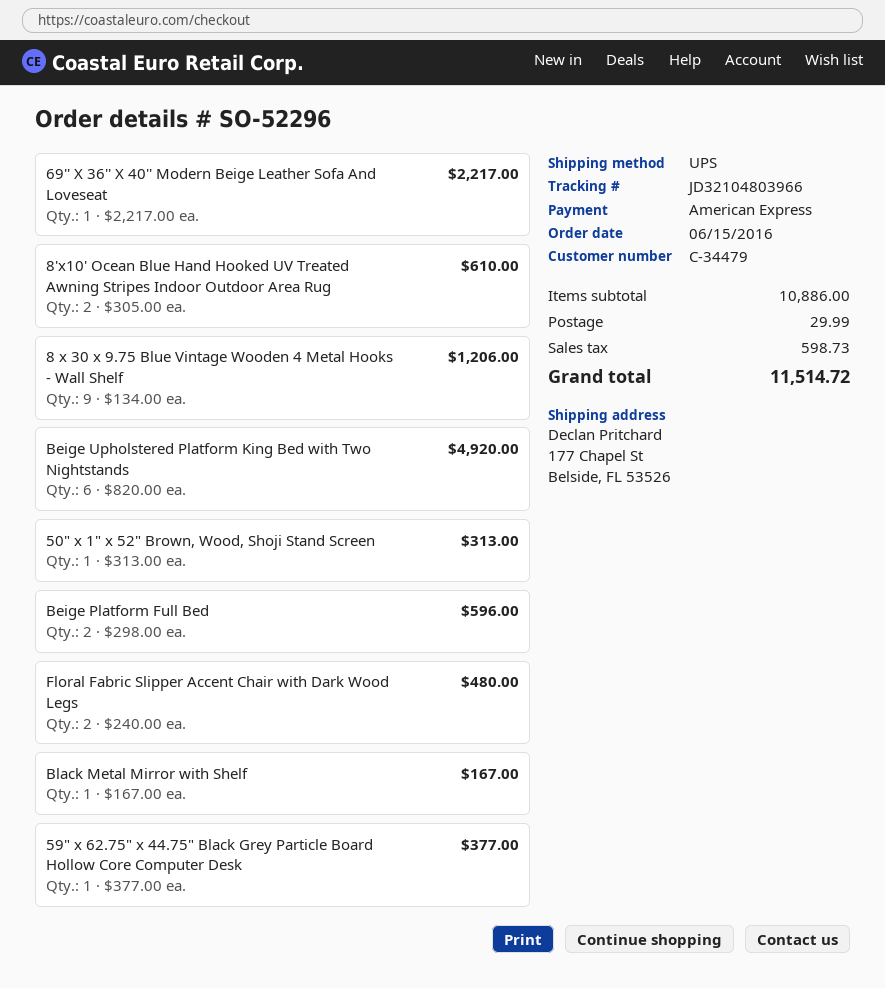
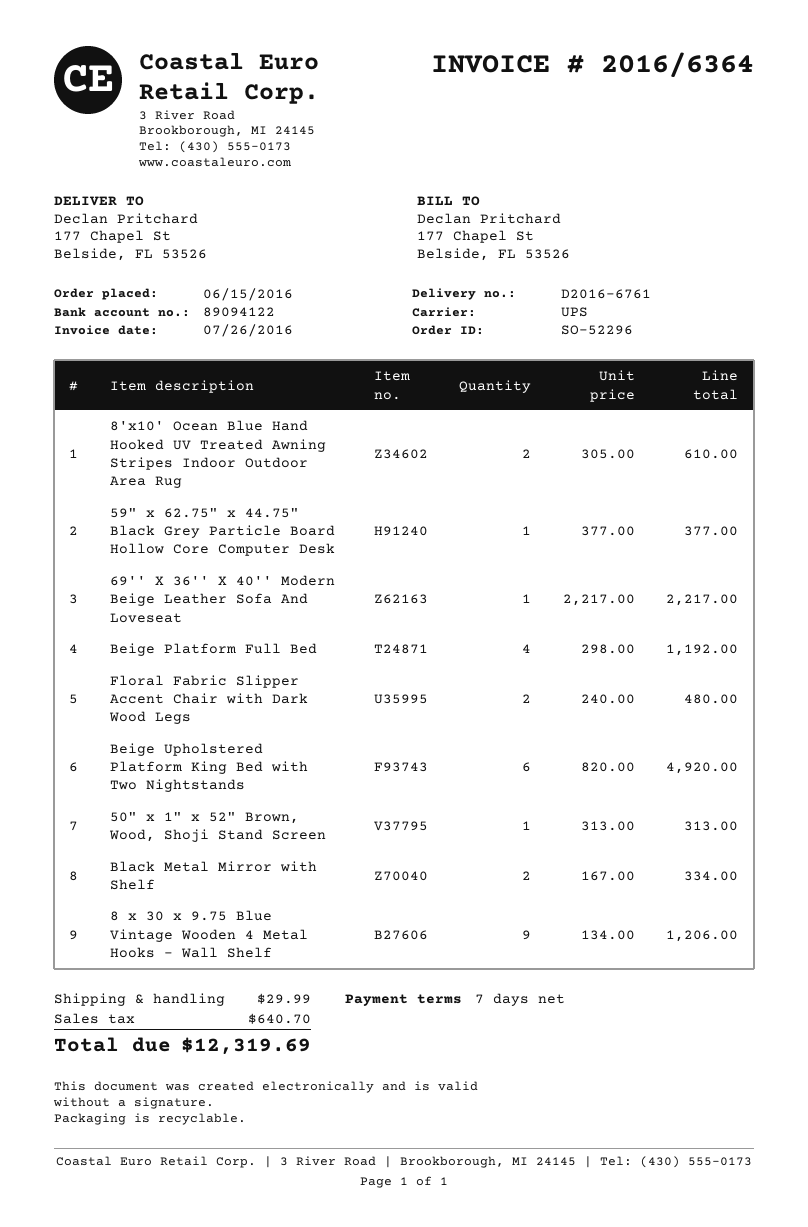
Beige Platform Full Bed: 2 x 298.00 = 596.00 -> 4 x 298.00 = 1192.00
Black Metal Mirror with Shelf: 1 x 167.00 = 167.00 -> 2 x 167.00 = 334.00
tax: 598.73 -> 640.70
total: 11514.72 -> 12319.69

